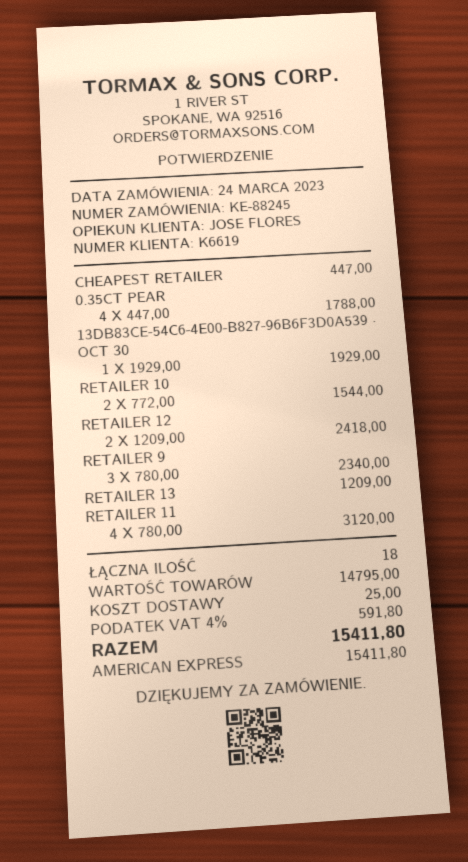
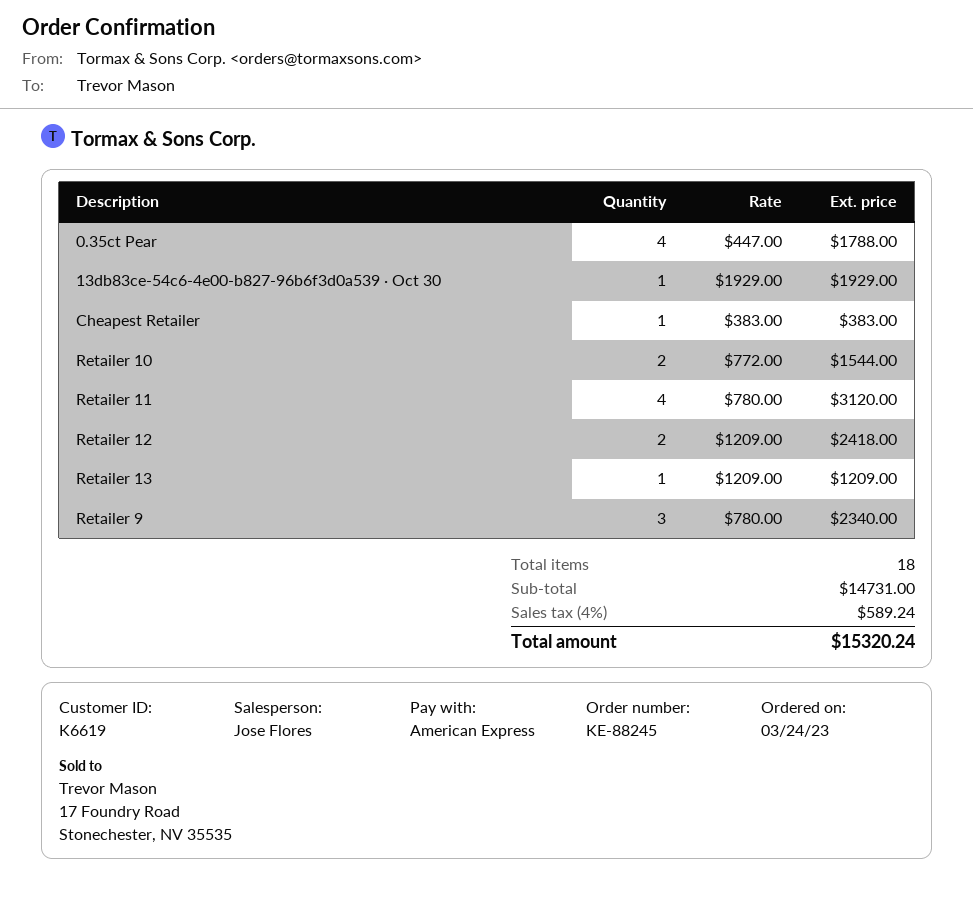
CHEAPEST RETAILER: 1 x 447.00 = 447.00 -> 1 x 383.00 = 383.00
subtotal: 14795.00 -> 14731.00
shipping: 25.00 -> none
tax: 4% = 591.80 -> 4% = 589.24
total: 15411.80 -> 15320.24

